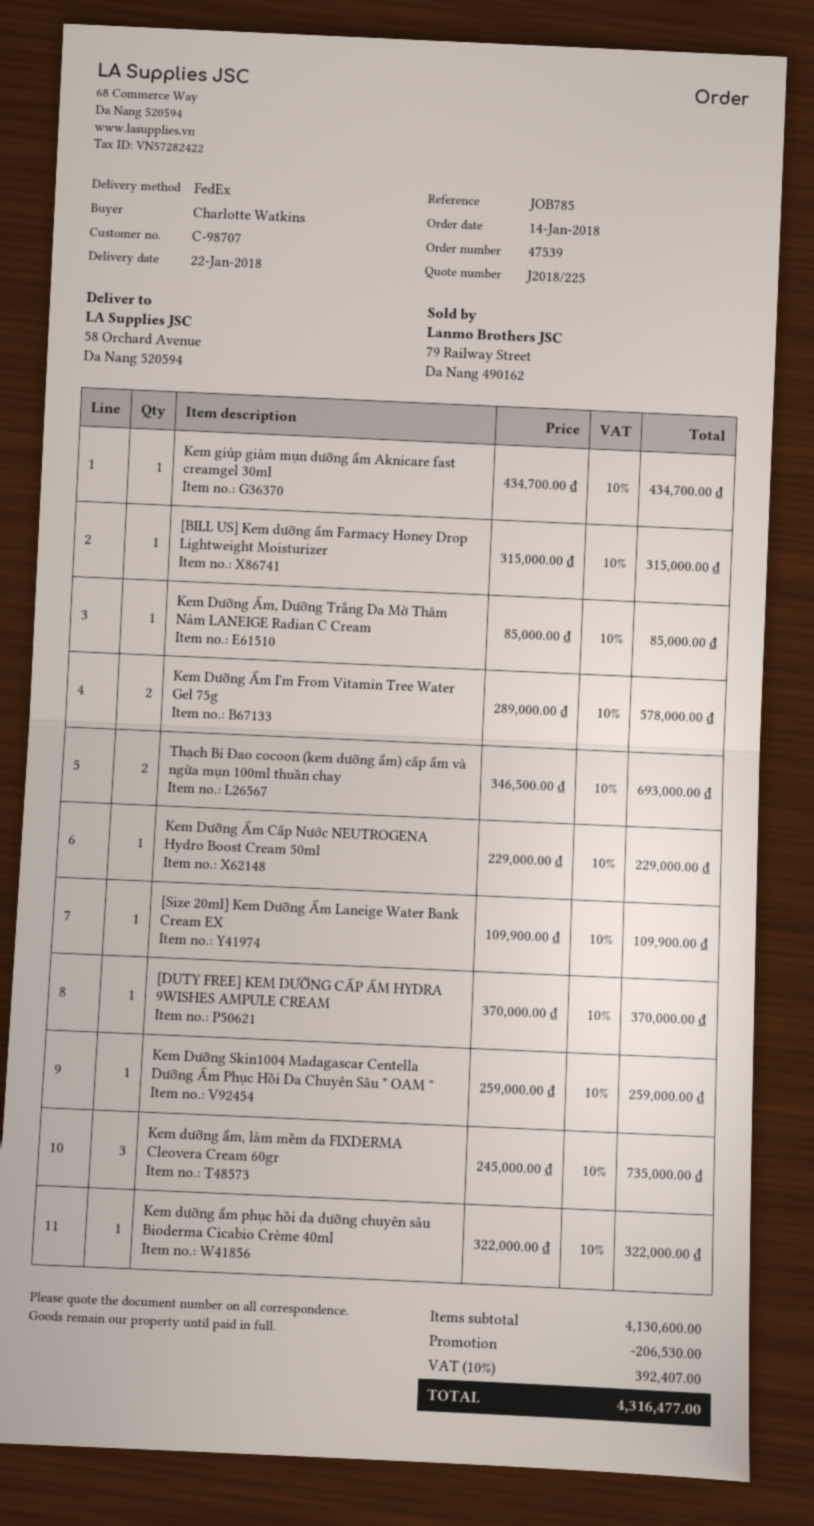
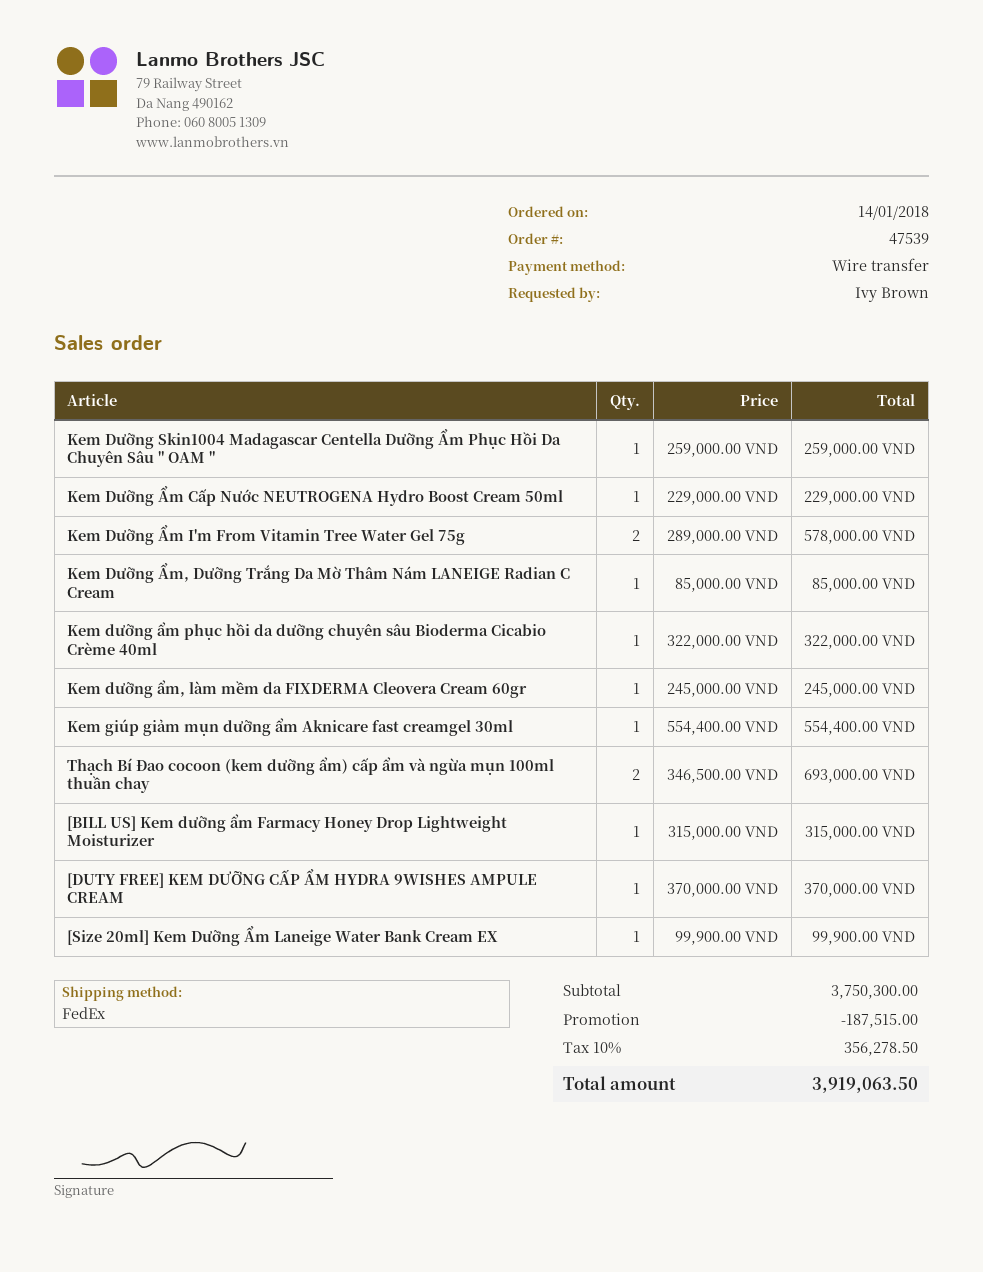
ordered by: Charlotte Watkins -> Ivy Brown
Kem giúp giảm mụn dưỡng ẩm Aknicare fast creamgel 30ml: 1 x 434700.00 = 434700.00 -> 1 x 554400.00 = 554400.00
[Size 20ml] Kem Dưỡng Ẩm Laneige Water Bank Cream EX: 1 x 109900.00 = 109900.00 -> 1 x 99900.00 = 99900.00
Kem dưỡng ẩm, làm mềm da FIXDERMA Cleovera Cream 60gr: 3 x 245000.00 = 735000.00 -> 1 x 245000.00 = 245000.00
subtotal: 4130600.00 -> 3750300.00
discount: 206530.00 -> 187515.00
tax: 10% = 392407.00 -> 10% = 356278.50
total: 4316477.00 -> 3919063.50

